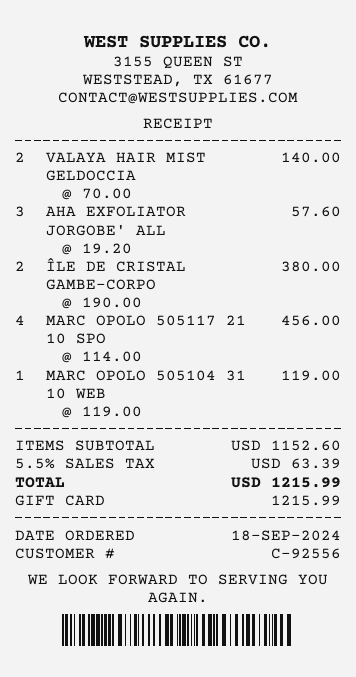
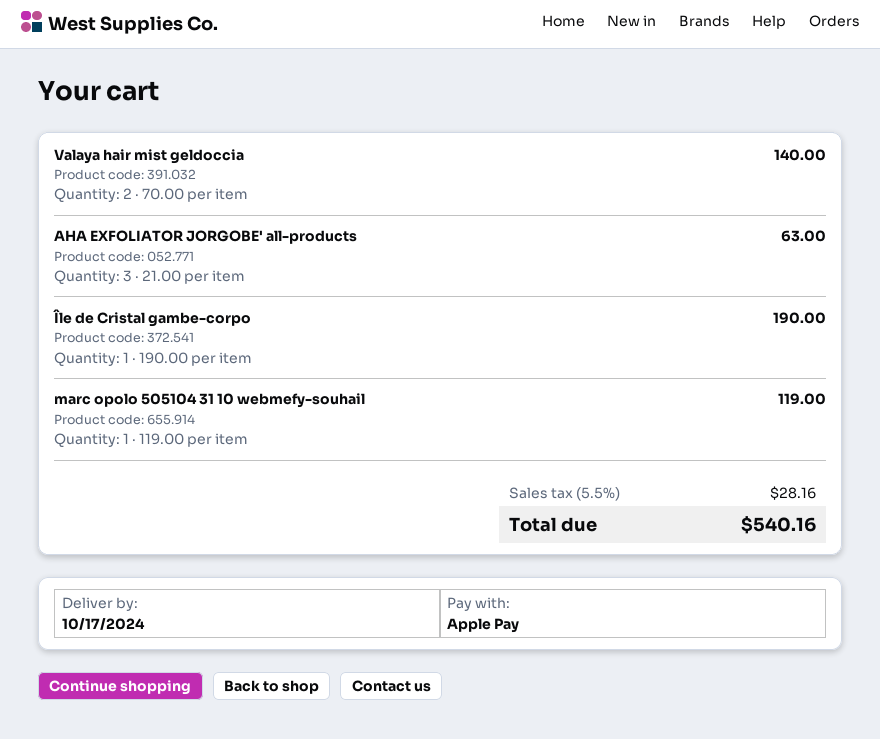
payment method: gift card -> Apple Pay
AHA EXFOLIATOR JORGOBE' ALL: 3 x 19.20 = 57.60 -> 3 x 21.00 = 63.00
ÎLE DE CRISTAL GAMBE-CORPO: 2 x 190.00 = 380.00 -> 1 x 190.00 = 190.00
MARC OPOLO 505117 21 10 SPO: 4 x 114.00 = 456.00 -> none
tax: 5.5% = 63.39 -> 5.5% = 28.16
total: 1215.99 -> 540.16

